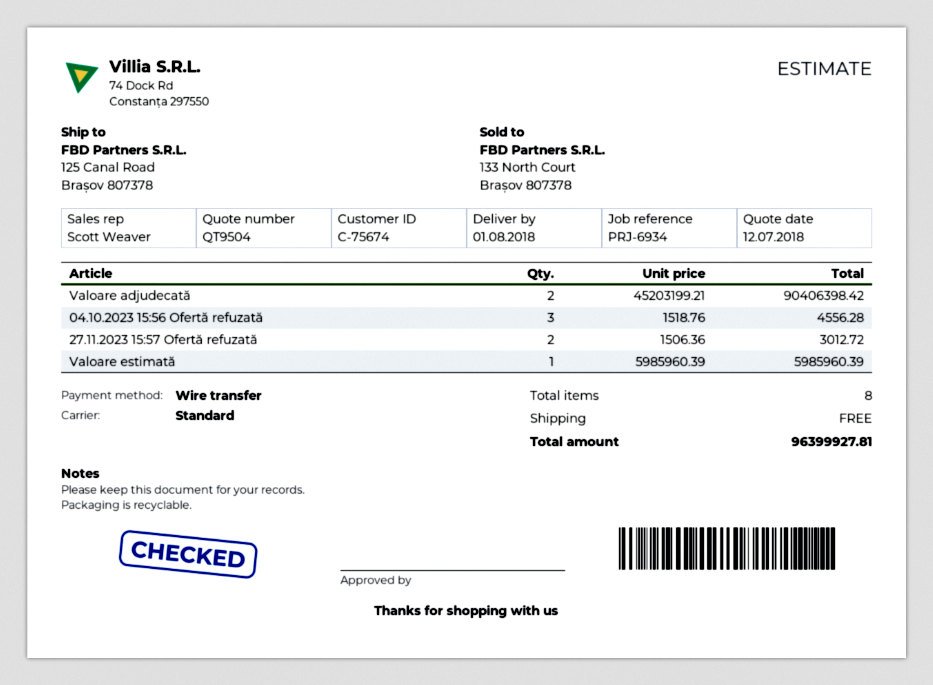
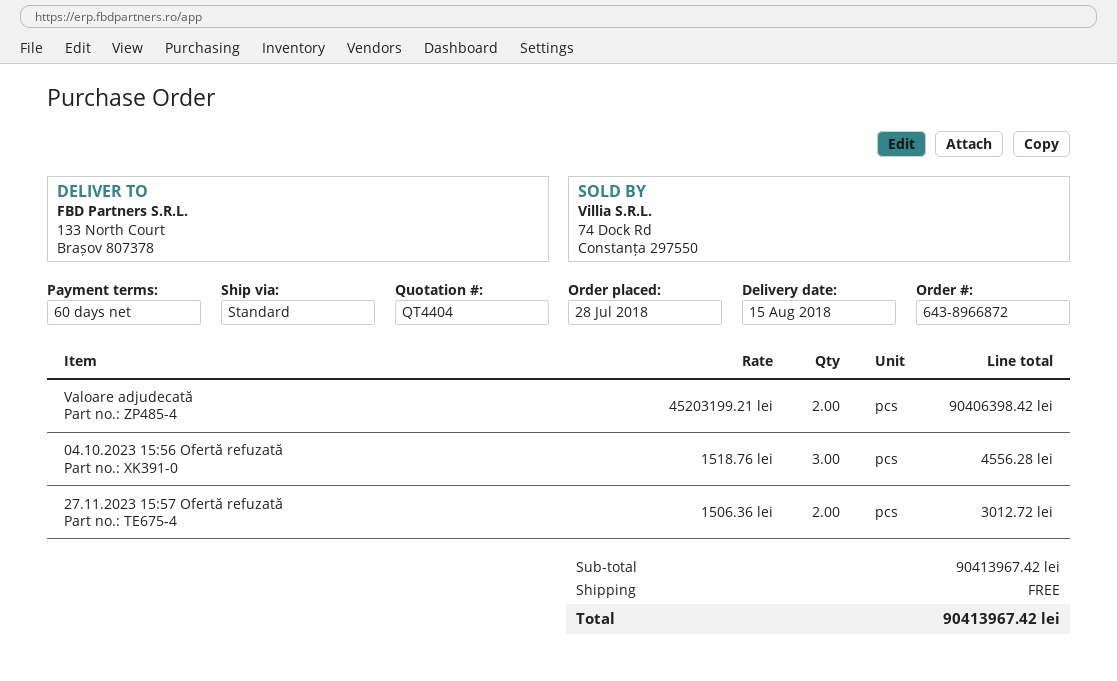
quote number: QT9504 -> QT4404
delivery date: 2018-08-01 -> 2018-08-15
ship to: 125 Canal Road, Brașov 807378 -> 133 North Court, Brașov 807378
Valoare estimată: 1 x 5985960.39 = 5985960.39 -> none
total: 96399927.81 -> 90413967.42

